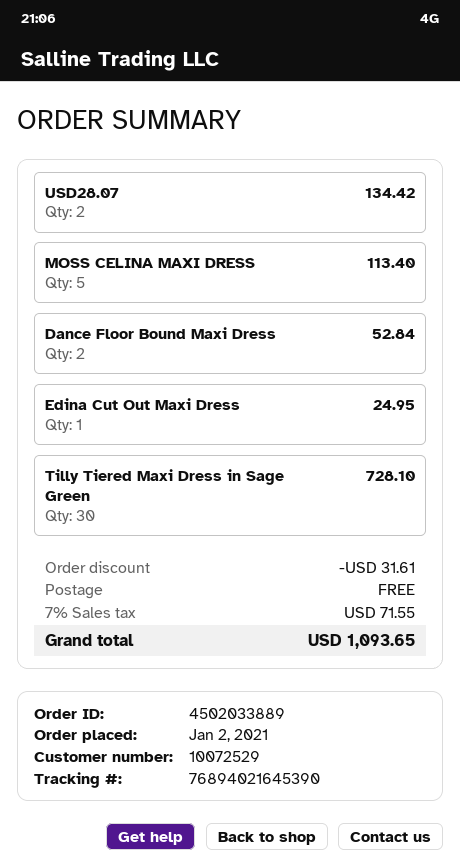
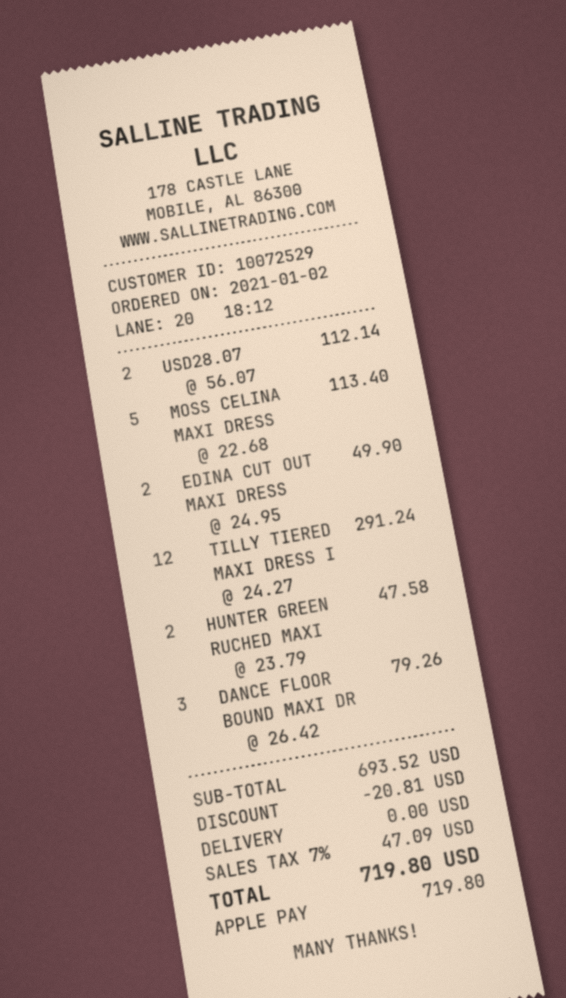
USD28.07: 2 for 134.42 -> 2 for 112.14
Dance Floor Bound Maxi Dress: 2 for 52.84 -> 3 for 79.26
Edina Cut Out Maxi Dress: 1 for 24.95 -> 2 for 49.90
Tilly Tiered Maxi Dress in Sage Green: 30 for 728.10 -> 12 for 291.24
HUNTER GREEN RUCHED MAXI: none -> 2 for 47.58
discount: 31.61 -> 20.81
tax: 7% = 71.55 -> 7% = 47.09
total: 1093.65 -> 719.80

